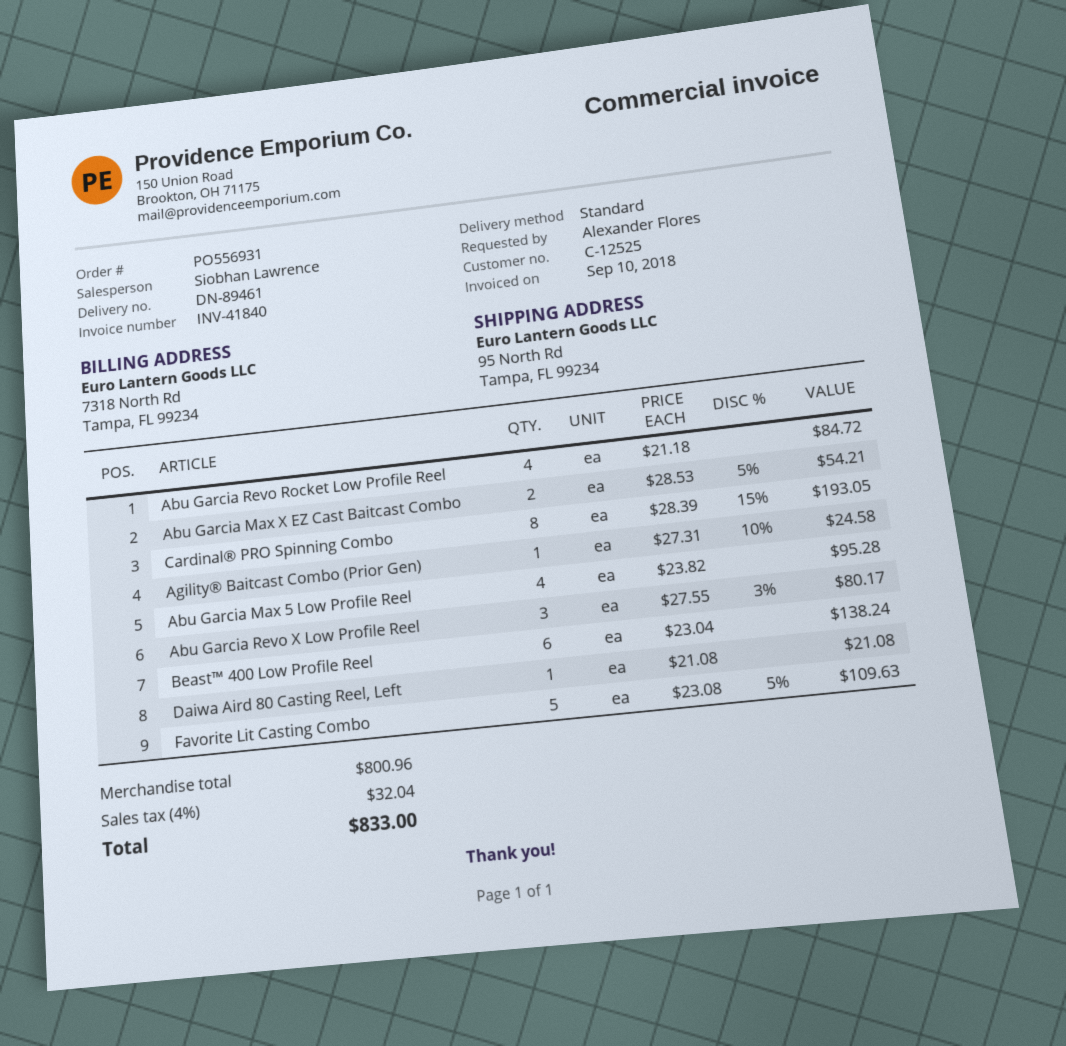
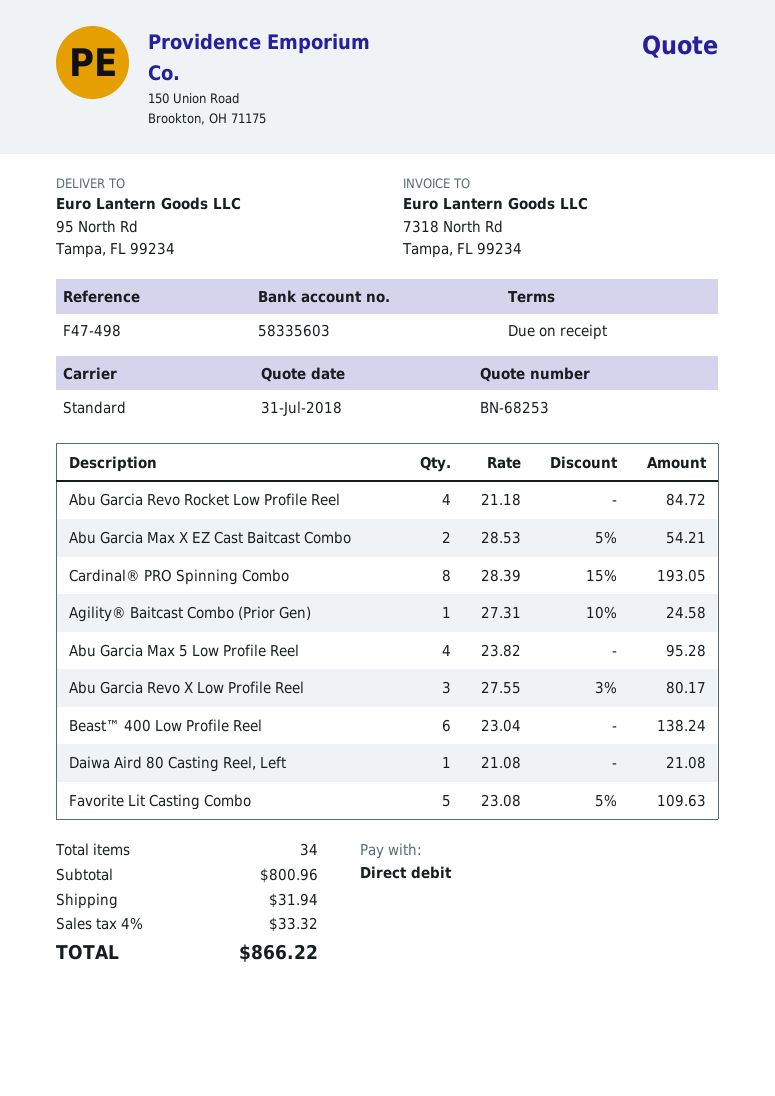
shipping: none -> 31.94
tax: 4% = 32.04 -> 4% = 33.32
total: 833.00 -> 866.22

